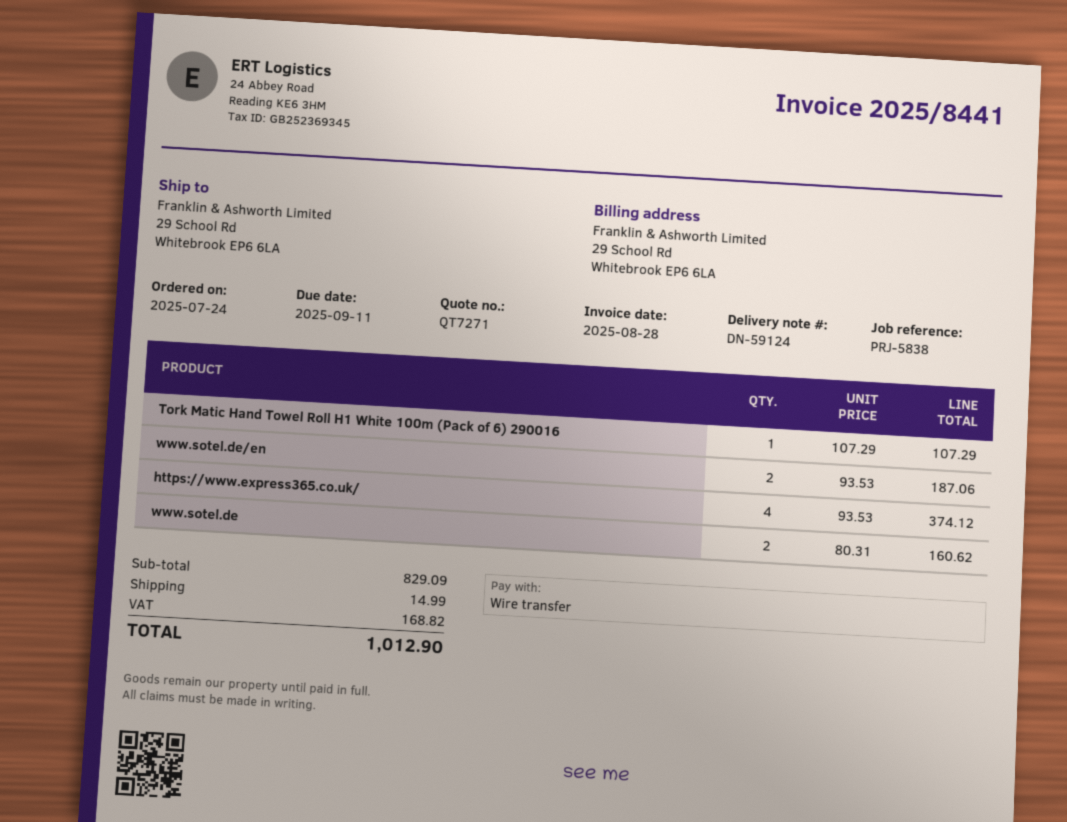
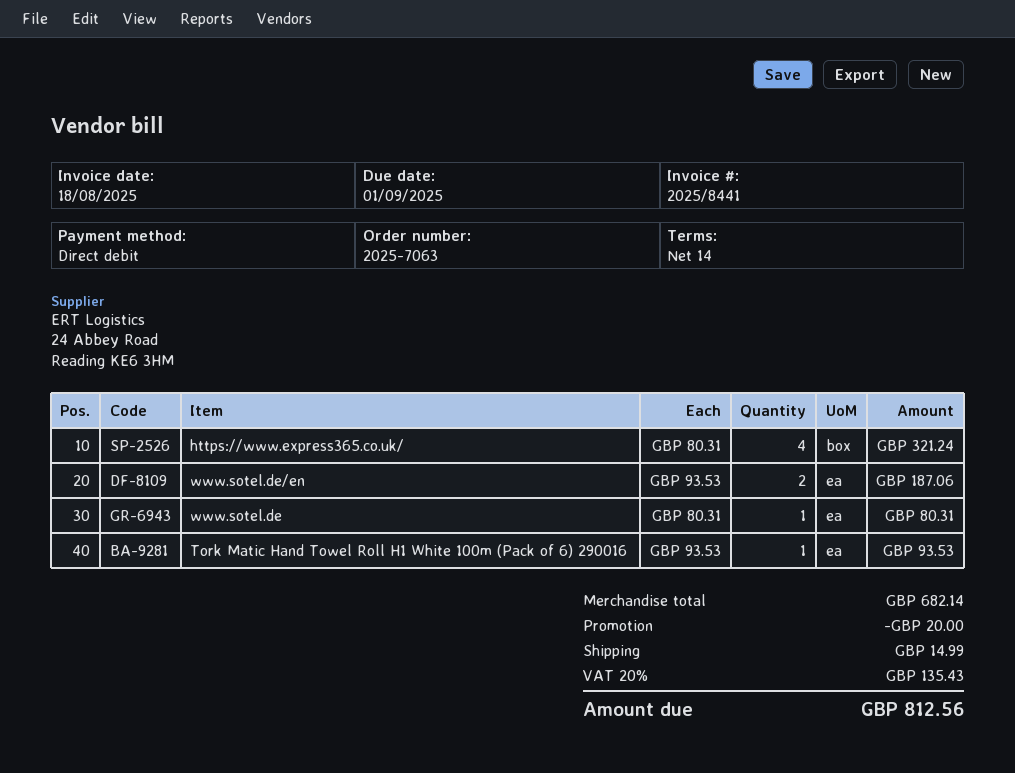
invoice date: 2025-08-28 -> 2025-08-18
due date: 2025-09-11 -> 2025-09-01
payment method: bank transfer -> direct debit
Tork Matic Hand Towel Roll H1 White 100m (Pack of 6) 290016: 1 x 107.29 = 107.29 -> 1 x 93.53 = 93.53
https://www.express365.co.uk/: 4 x 93.53 = 374.12 -> 4 x 80.31 = 321.24
www.sotel.de: 2 x 80.31 = 160.62 -> 1 x 80.31 = 80.31
subtotal: 829.09 -> 682.14
discount: none -> 20.00
tax: 168.82 -> 135.43
total: 1012.90 -> 812.56

